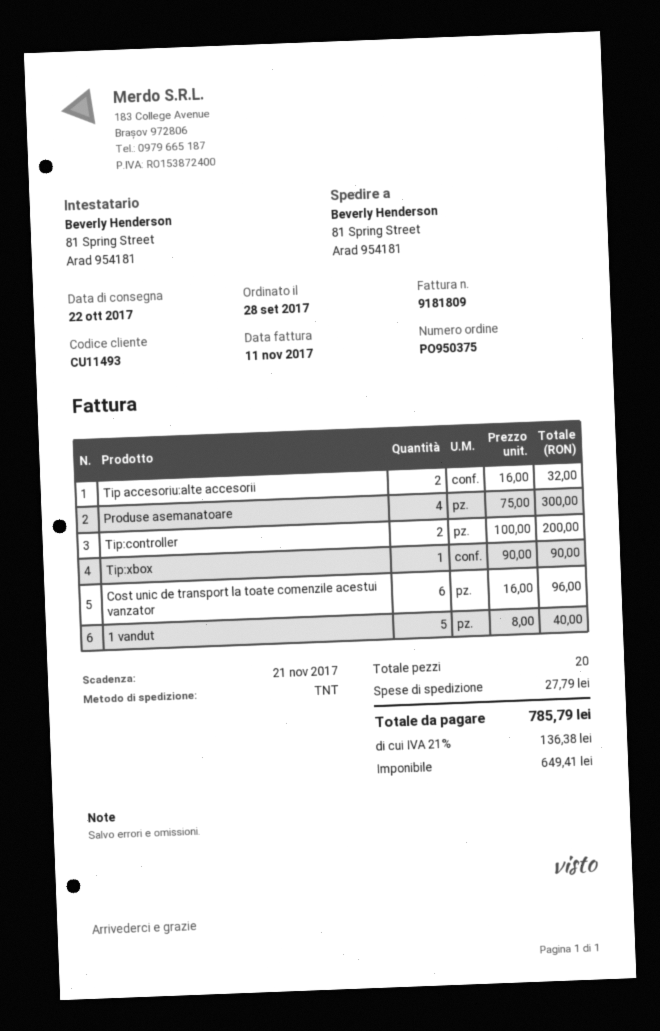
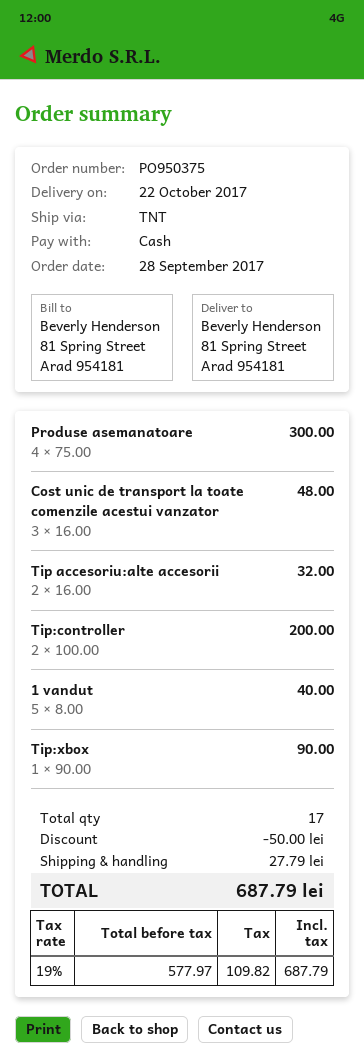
Cost unic de transport la toate comenzile acestui vanzator: 6 x 16.00 = 96.00 -> 3 x 16.00 = 48.00
total quantity: 20 -> 17
discount: none -> 50.00
net: 649.41 -> 577.97
tax: 21% = 136.38 -> 19% = 109.82
total: 785.79 -> 687.79

